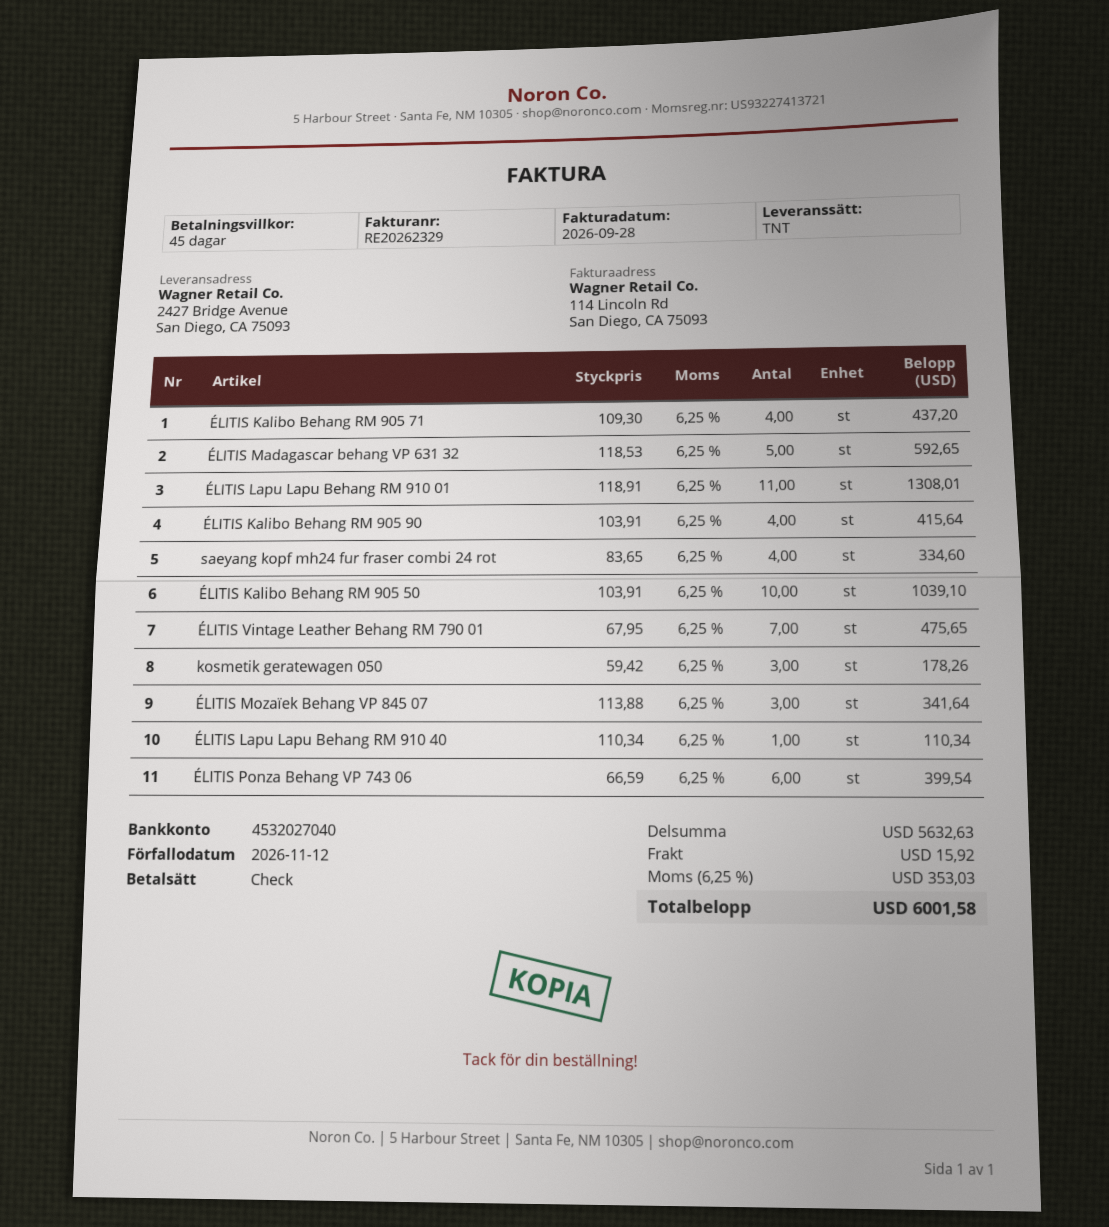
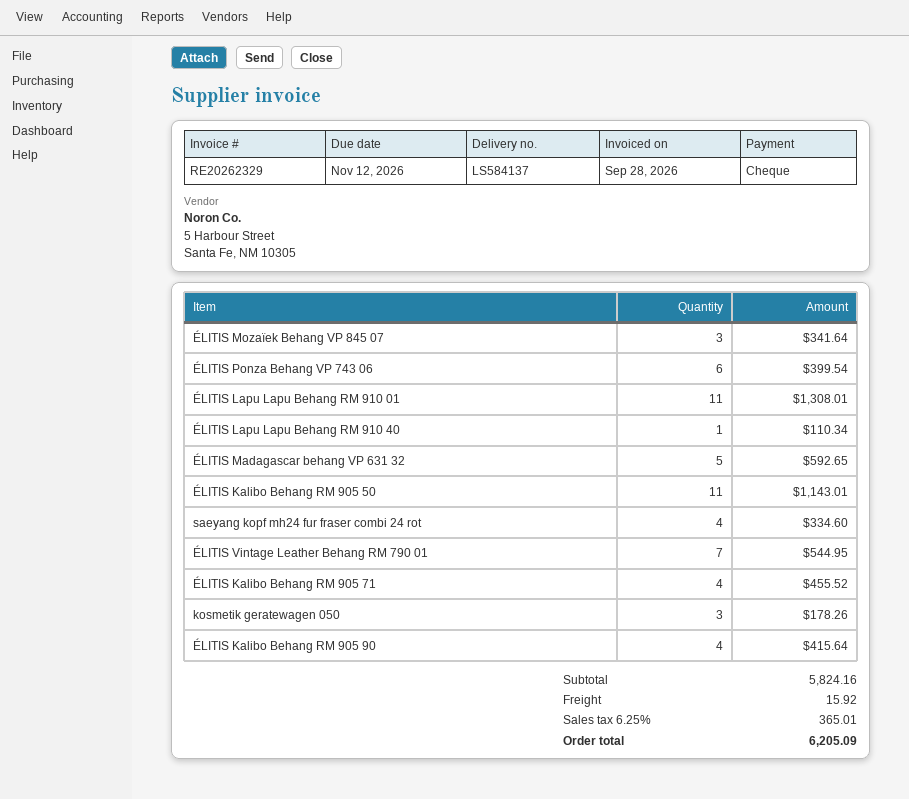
ÉLITIS Kalibo Behang RM 905 71: 4 for 437.20 -> 4 for 455.52
ÉLITIS Kalibo Behang RM 905 50: 10 for 1039.10 -> 11 for 1143.01
ÉLITIS Vintage Leather Behang RM 790 01: 7 for 475.65 -> 7 for 544.95
subtotal: 5632.63 -> 5824.16
tax: 6.25% = 353.03 -> 6.25% = 365.01
total: 6001.58 -> 6205.09

